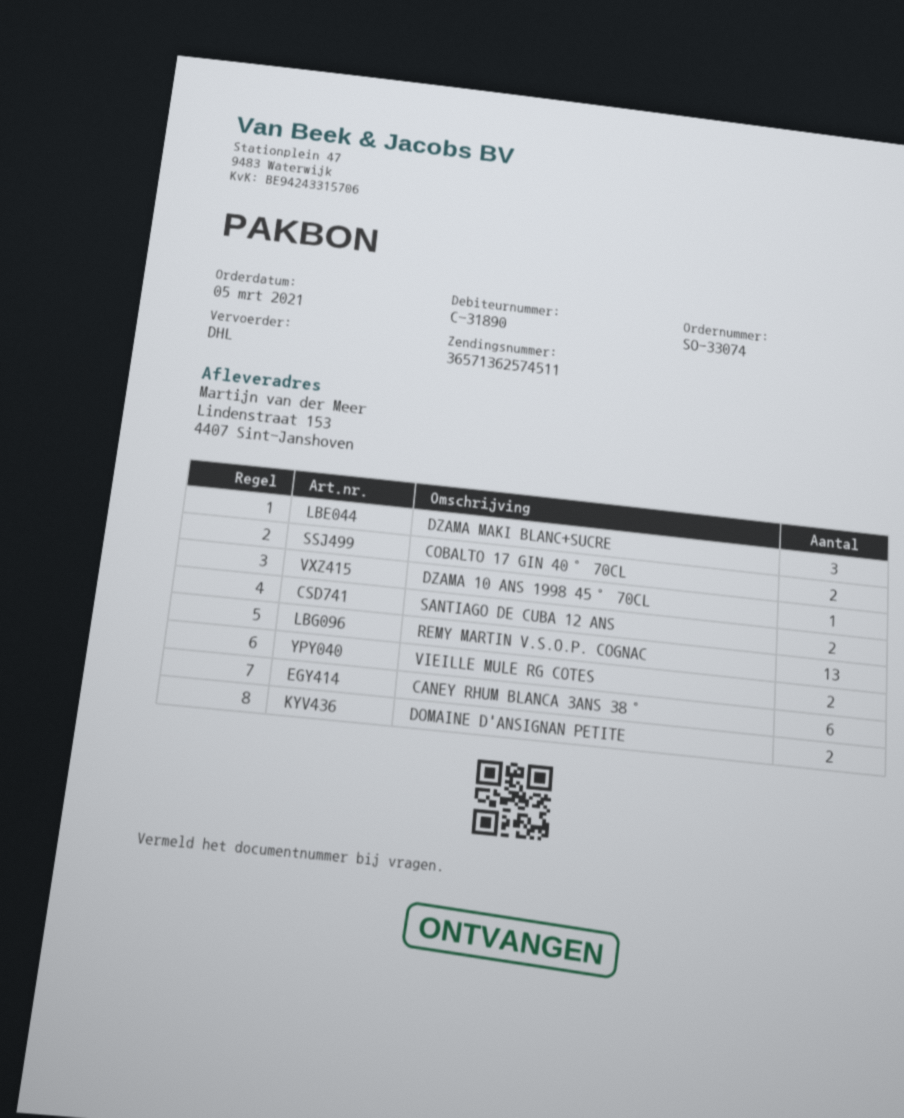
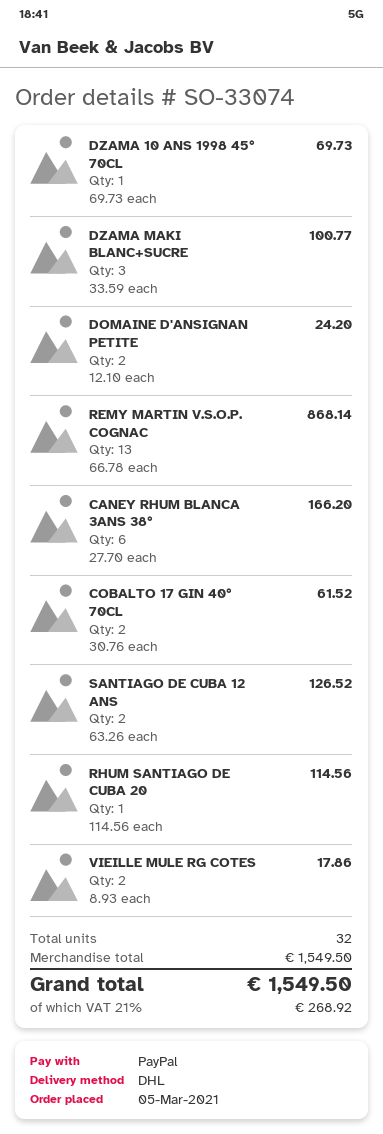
RHUM SANTIAGO DE CUBA 20: none -> 1

